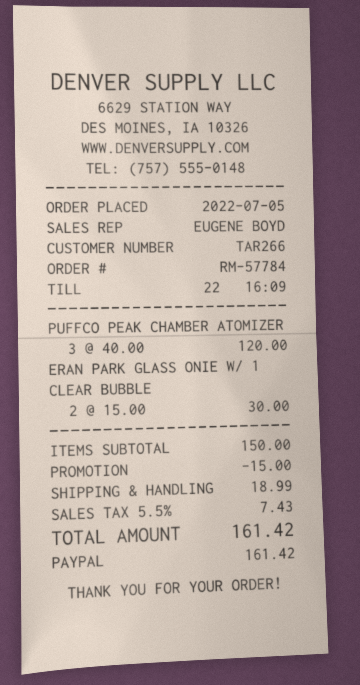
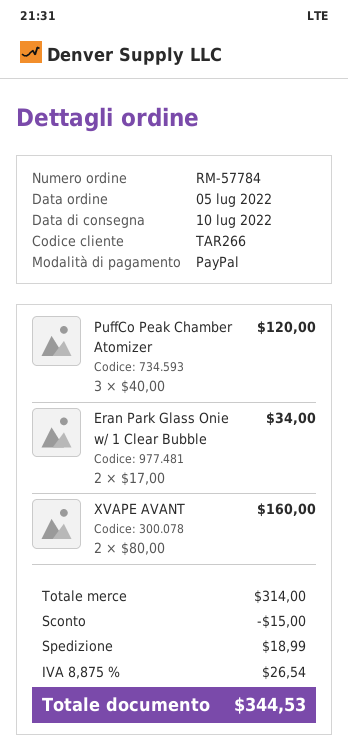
ERAN PARK GLASS ONIE W/ 1 CLEAR BUBBLE: 2 x 15.00 = 30.00 -> 2 x 17.00 = 34.00
XVAPE AVANT: none -> 2 x 80.00 = 160.00
subtotal: 150.00 -> 314.00
tax: 5.5% = 7.43 -> 8.875% = 26.54
total: 161.42 -> 344.53

